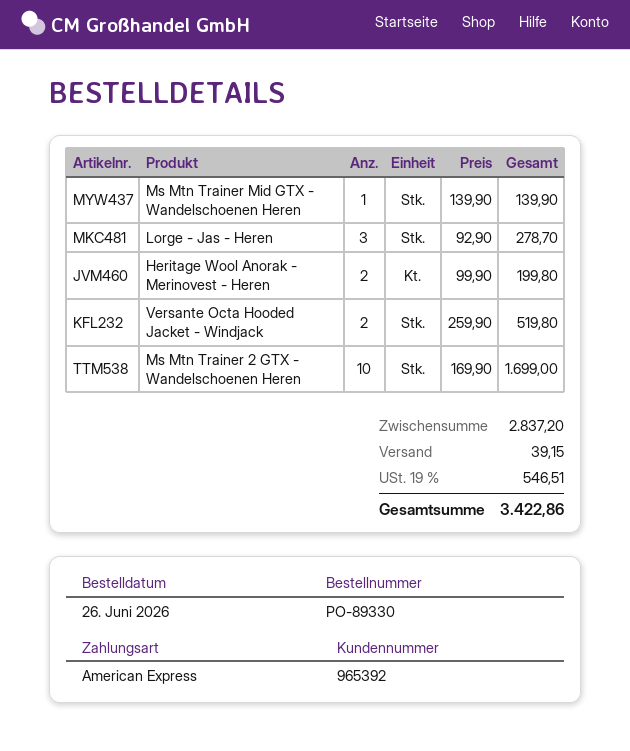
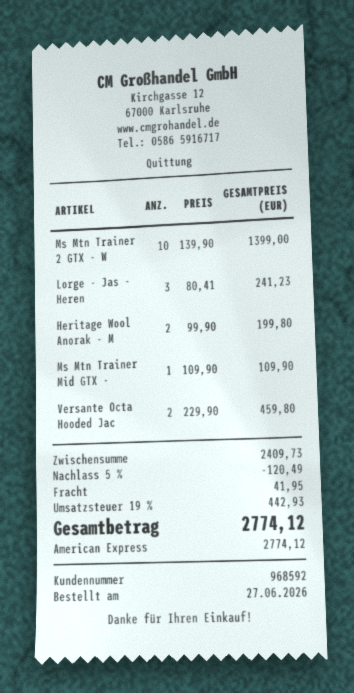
order date: 2026-06-26 -> 2026-06-27
customer number: 965392 -> 968592
Ms Mtn Trainer Mid GTX - Wandelschoenen Heren: 1 x 139.90 = 139.90 -> 1 x 109.90 = 109.90
Lorge - Jas - Heren: 3 x 92.90 = 278.70 -> 3 x 80.41 = 241.23
Versante Octa Hooded Jacket - Windjack: 2 x 259.90 = 519.80 -> 2 x 229.90 = 459.80
Ms Mtn Trainer 2 GTX - Wandelschoenen Heren: 10 x 169.90 = 1699.00 -> 10 x 139.90 = 1399.00
subtotal: 2837.20 -> 2409.73
discount: none -> 5% = 120.49
shipping: 39.15 -> 41.95
tax: 19% = 546.51 -> 19% = 442.93
total: 3422.86 -> 2774.12

